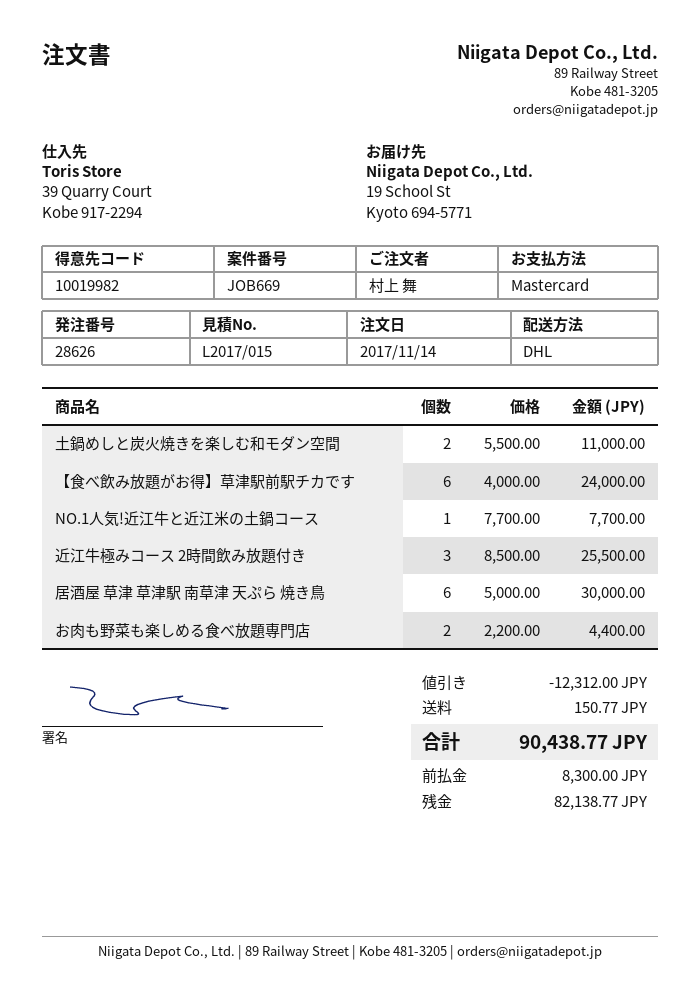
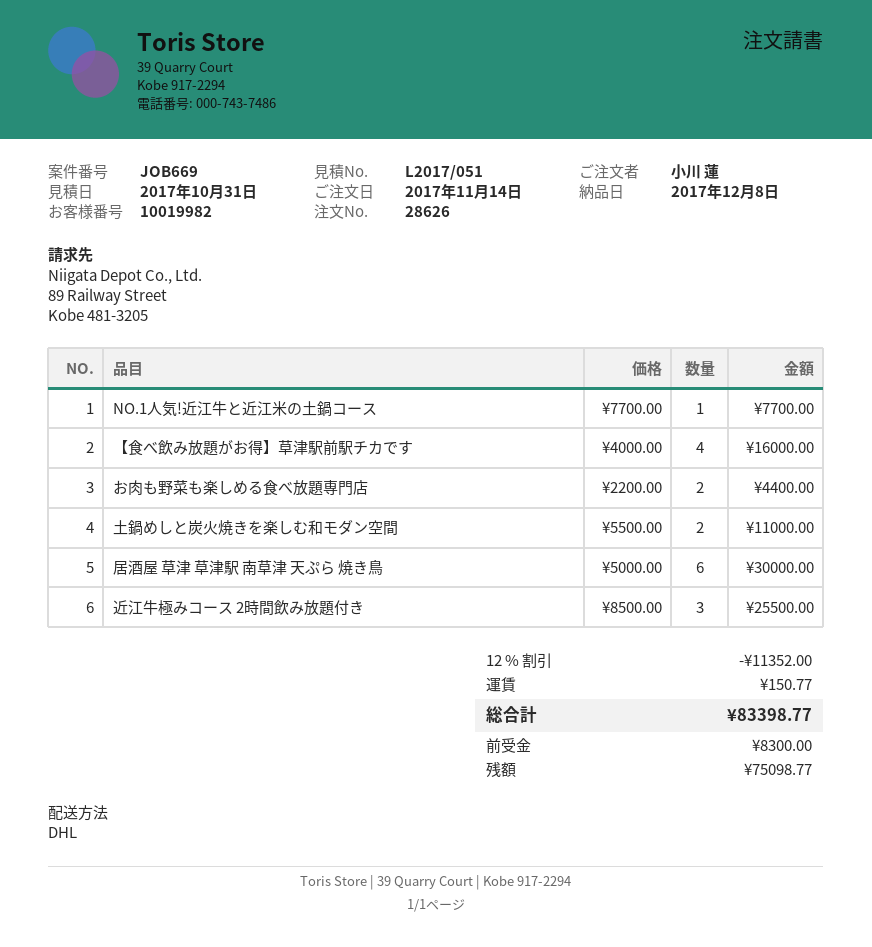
quote number: L2017/015 -> L2017/051
ordered by: 村上 舞 -> 小川 蓮
【食べ飲み放題がお得】草津駅前駅チカです: 6 x 4000.00 = 24000.00 -> 4 x 4000.00 = 16000.00
discount: 12312.00 -> 11352.00
total: 90438.77 -> 83398.77
balance: 82138.77 -> 75098.77

